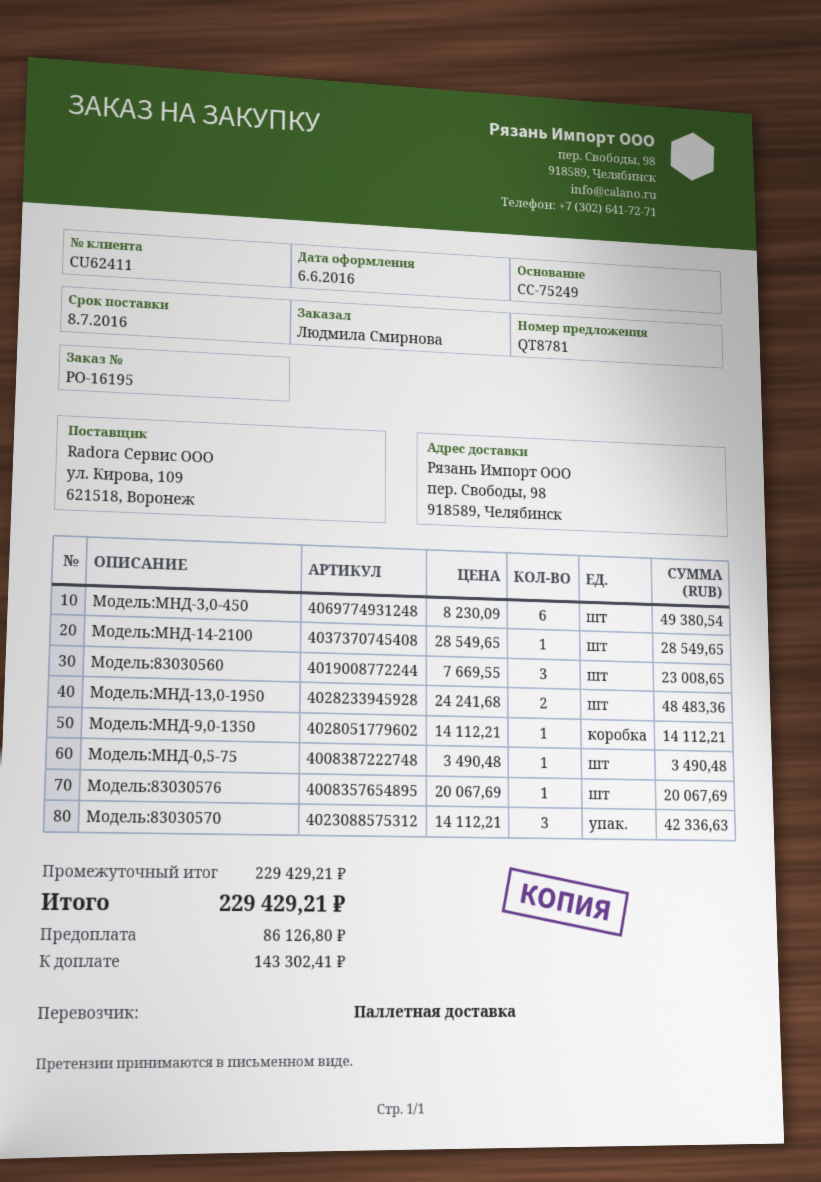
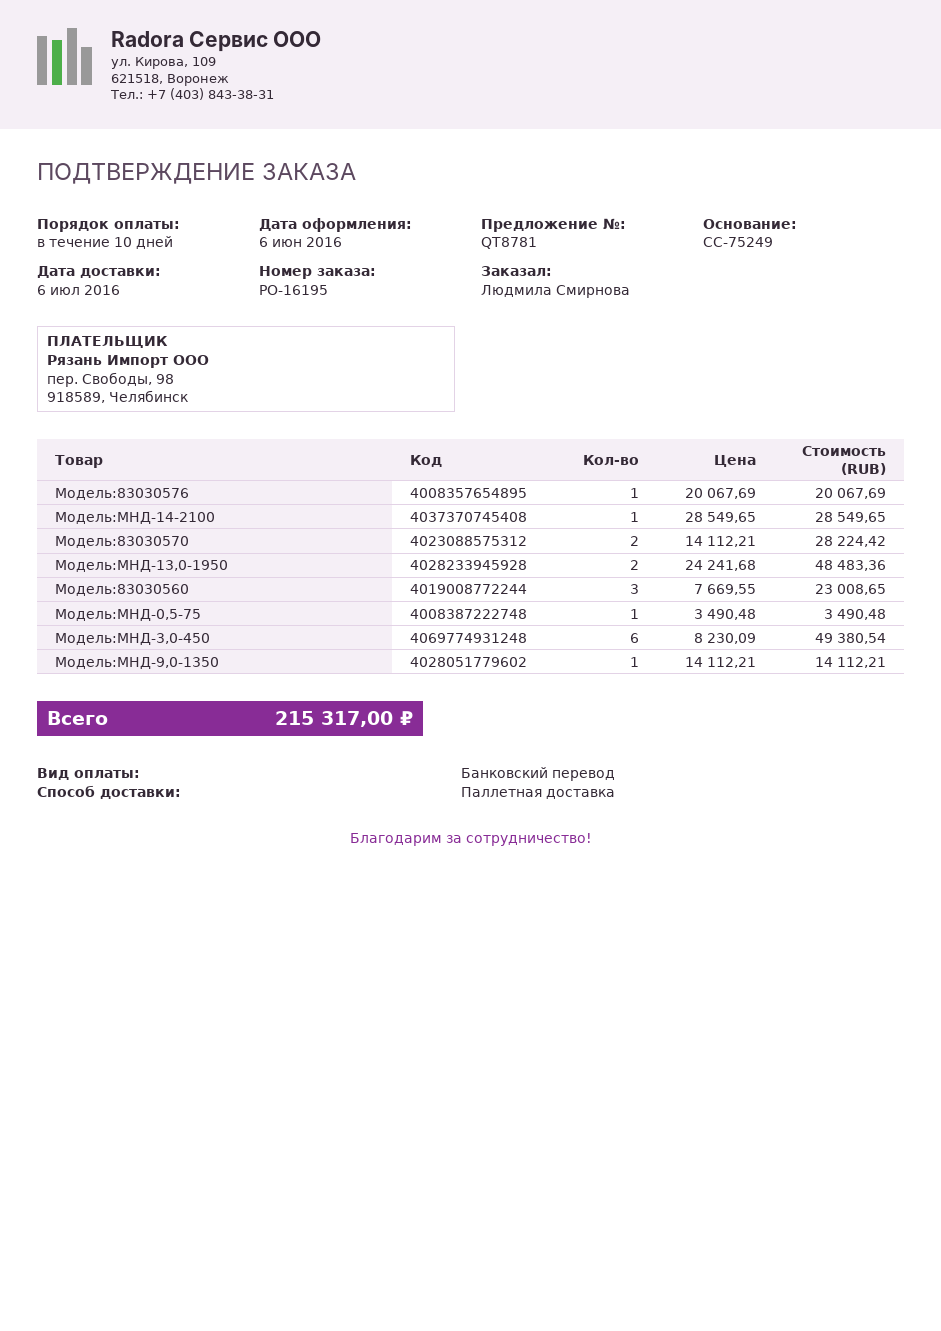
delivery date: 2016-07-08 -> 2016-07-06
Модель:83030570: 3 x 14112.21 = 42336.63 -> 2 x 14112.21 = 28224.42
total: 229429.21 -> 215317.00

